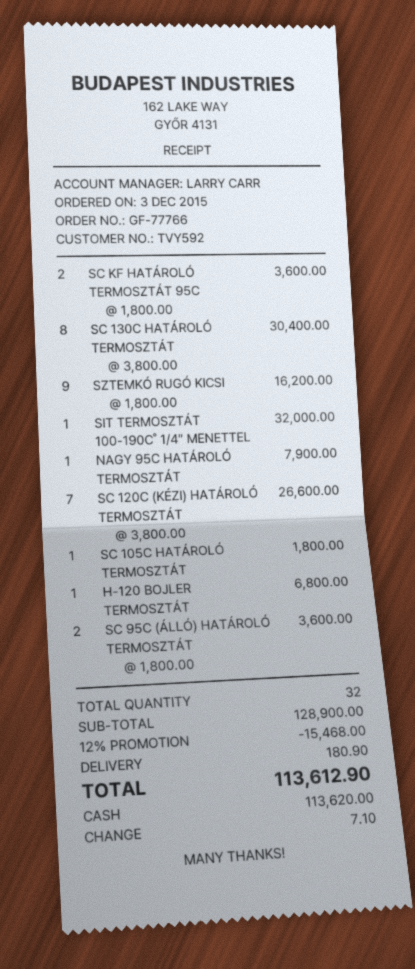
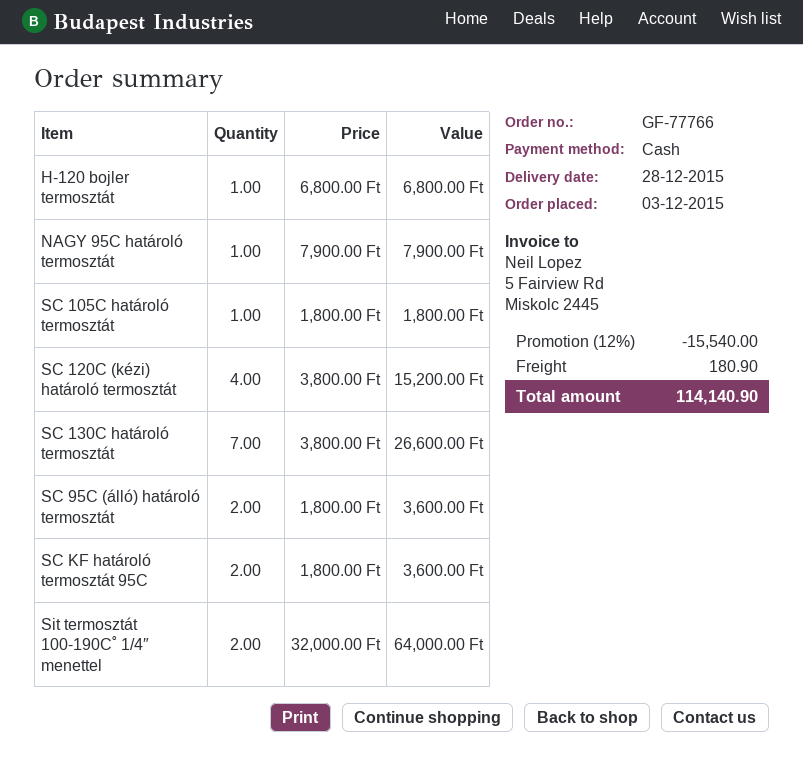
SC 130C HATÁROLÓ TERMOSZTÁT: 8 x 3800.00 = 30400.00 -> 7 x 3800.00 = 26600.00
SZTEMKÓ RUGÓ KICSI: 9 x 1800.00 = 16200.00 -> none
SIT TERMOSZTÁT 100-190C˚ 1/4″ MENETTEL: 1 x 32000.00 = 32000.00 -> 2 x 32000.00 = 64000.00
SC 120C (KÉZI) HATÁROLÓ TERMOSZTÁT: 7 x 3800.00 = 26600.00 -> 4 x 3800.00 = 15200.00
discount: 12% = 15468.00 -> 12% = 15540.00
total: 113612.90 -> 114140.90

